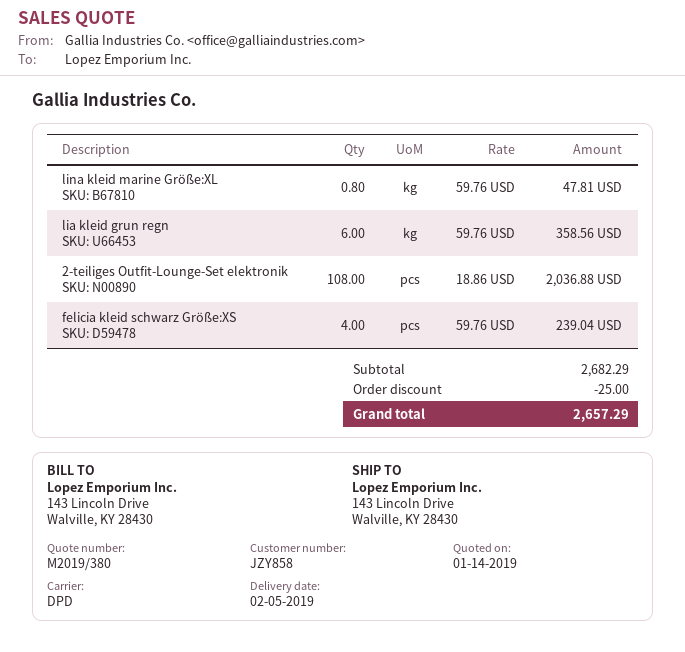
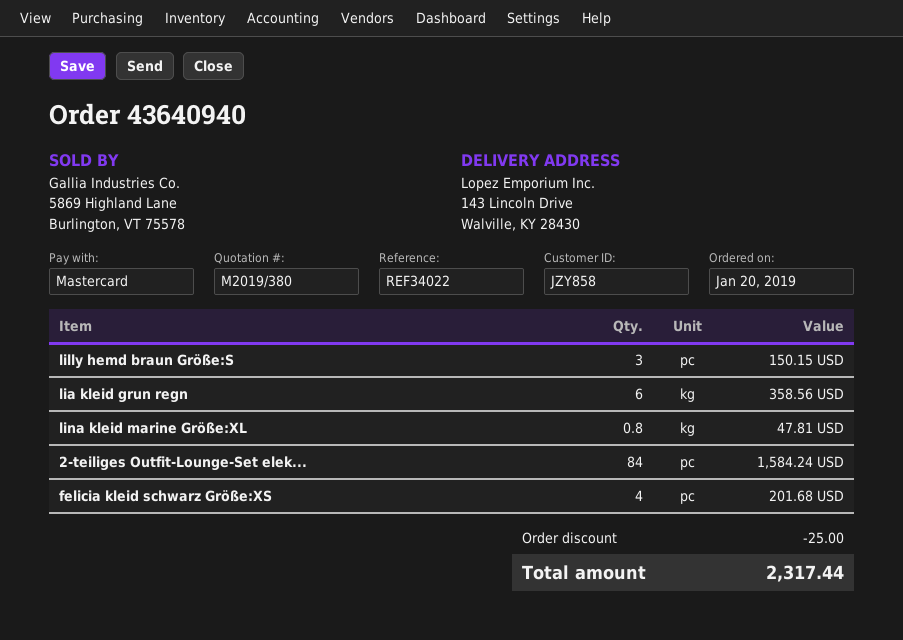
2-teiliges Outfit-Lounge-Set elektronik: 108 for 2036.88 -> 84 for 1584.24
felicia kleid schwarz Größe:XS: 4 for 239.04 -> 4 for 201.68
lilly hemd braun Größe:S: none -> 3 for 150.15
total: 2657.29 -> 2317.44

